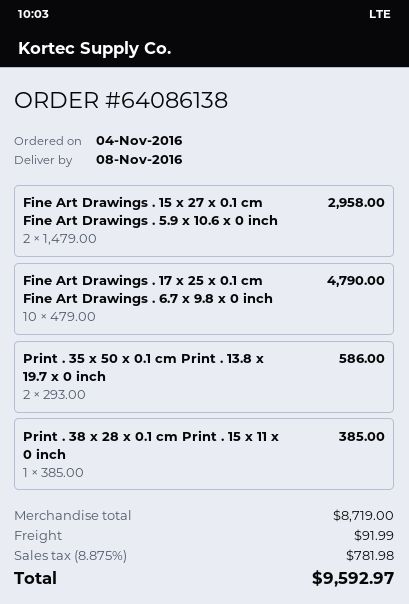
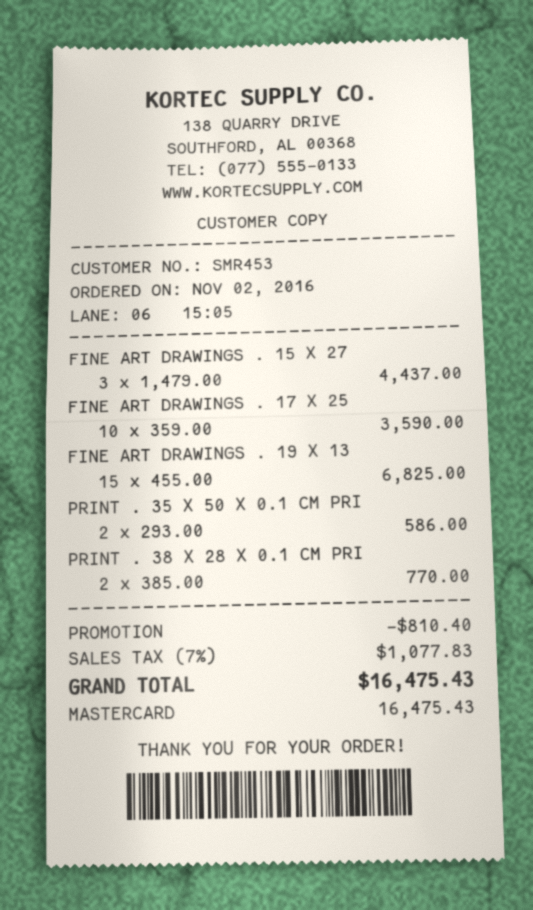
order date: 2016-11-04 -> 2016-11-02
Fine Art Drawings . 15 x 27 x 0.1 cm Fine Art Drawings . 5.9 x 10.6 x 0 inch: 2 x 1479.00 = 2958.00 -> 3 x 1479.00 = 4437.00
Fine Art Drawings . 17 x 25 x 0.1 cm Fine Art Drawings . 6.7 x 9.8 x 0 inch: 10 x 479.00 = 4790.00 -> 10 x 359.00 = 3590.00
Print . 38 x 28 x 0.1 cm Print . 15 x 11 x 0 inch: 1 x 385.00 = 385.00 -> 2 x 385.00 = 770.00
FINE ART DRAWINGS . 19 X 13: none -> 15 x 455.00 = 6825.00
discount: none -> 810.40
shipping: 91.99 -> none
tax: 8.875% = 781.98 -> 7% = 1077.83
total: 9592.97 -> 16475.43

